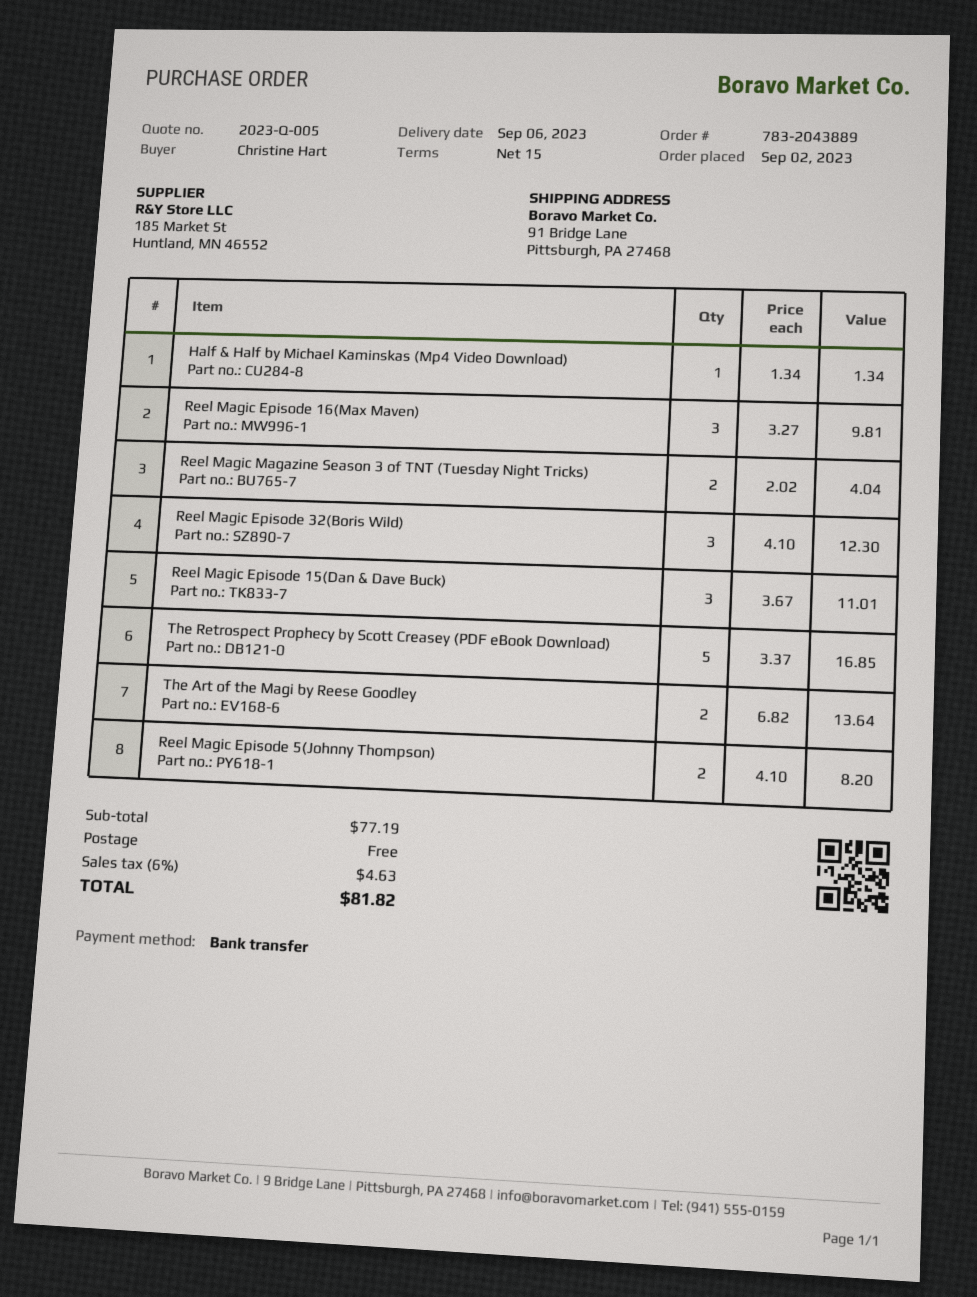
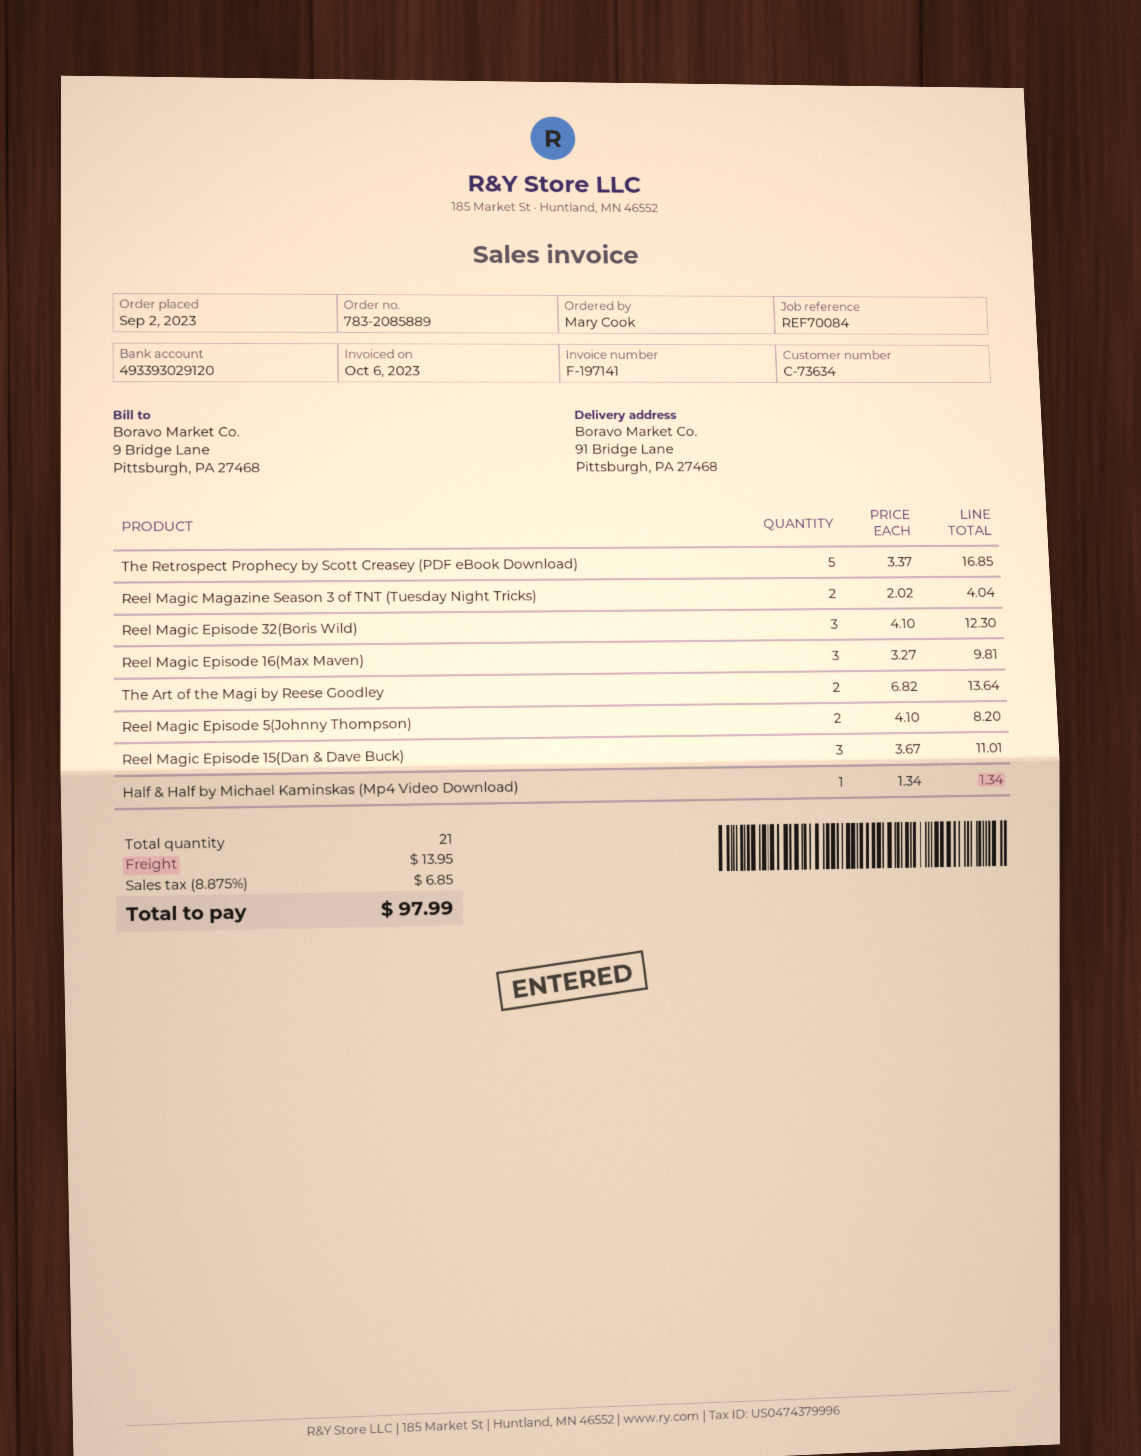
order number: 783-2043889 -> 783-2085889
ordered by: Christine Hart -> Mary Cook
shipping: 0.00 -> 13.95
tax: 6% = 4.63 -> 8.875% = 6.85
total: 81.82 -> 97.99

